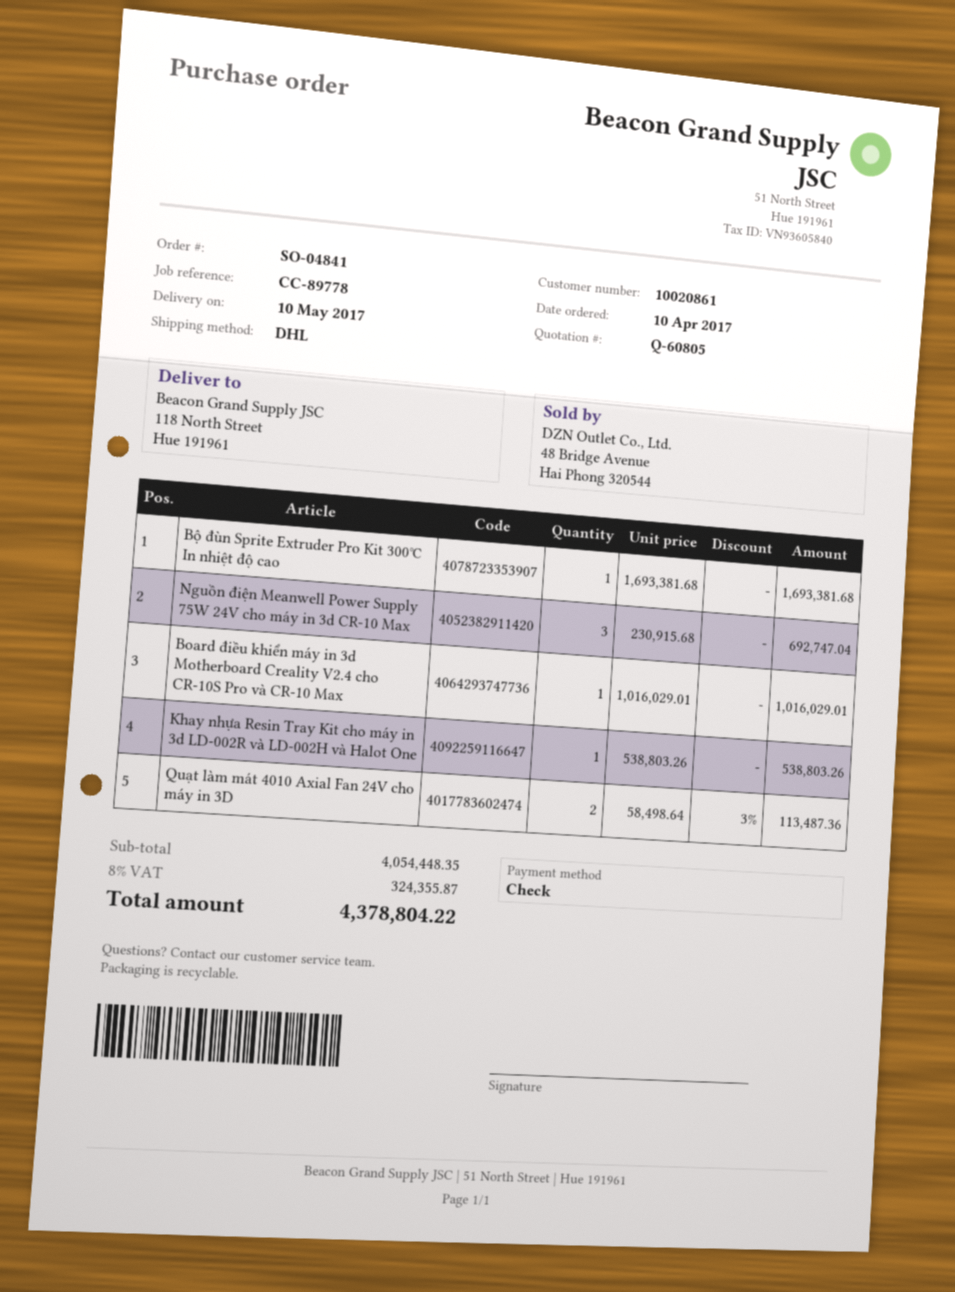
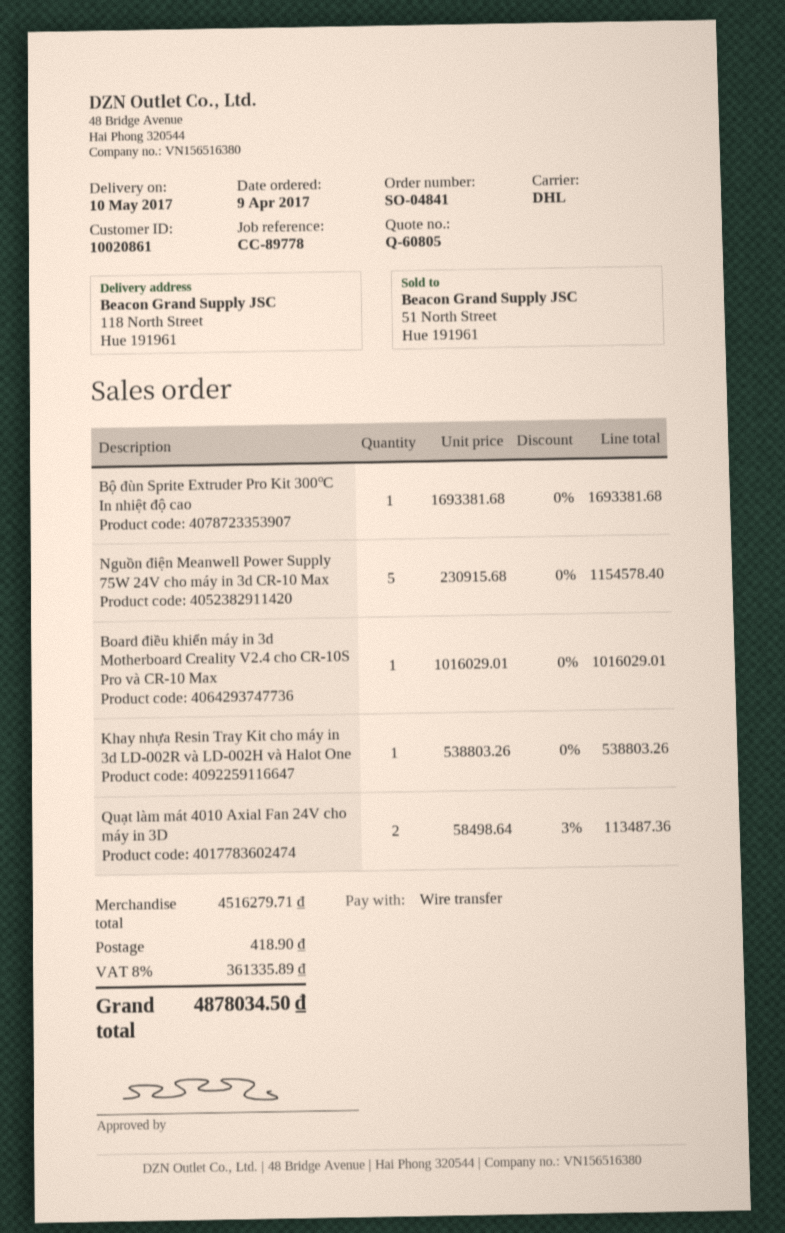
order date: 2017-04-10 -> 2017-04-09
payment method: cheque -> bank transfer
Nguồn điện Meanwell Power Supply 75W 24V cho máy in 3d CR-10 Max: 3 x 230915.68 = 692747.04 -> 5 x 230915.68 = 1154578.40
subtotal: 4054448.35 -> 4516279.71
shipping: none -> 418.90
tax: 8% = 324355.87 -> 8% = 361335.89
total: 4378804.22 -> 4878034.50

